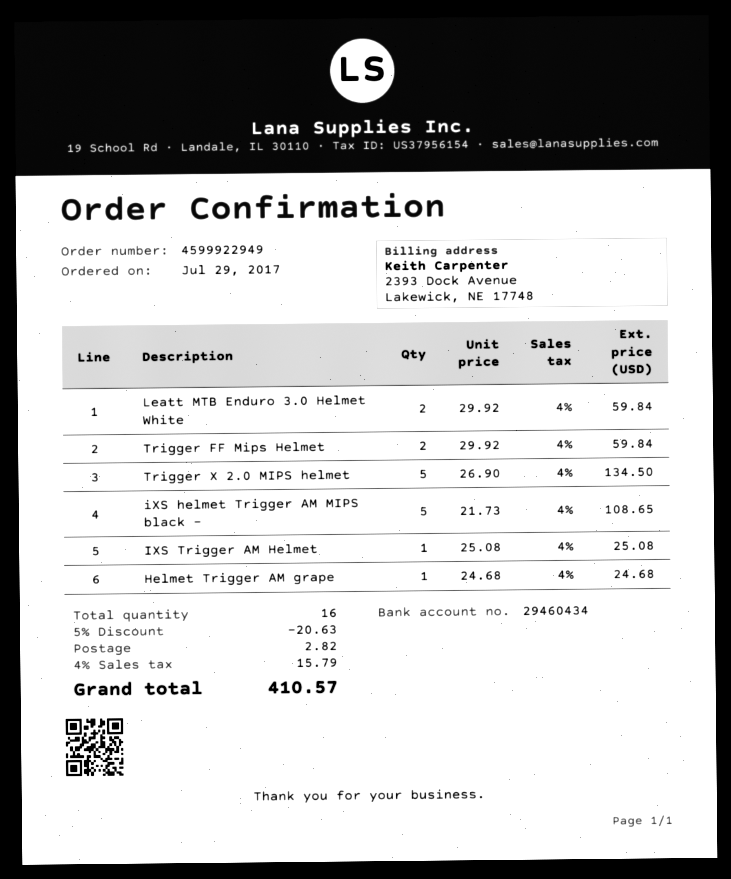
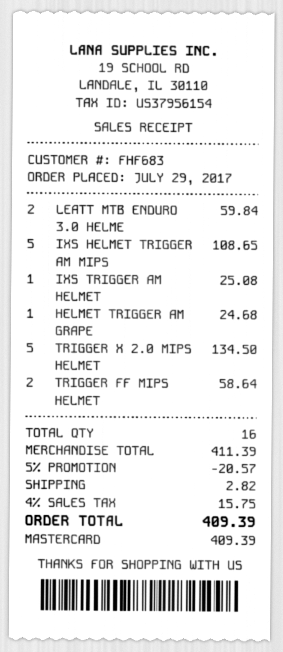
Trigger FF Mips Helmet: 2 for 59.84 -> 2 for 58.64
discount: 5% = 20.63 -> 5% = 20.57
tax: 4% = 15.79 -> 4% = 15.75
total: 410.57 -> 409.39

